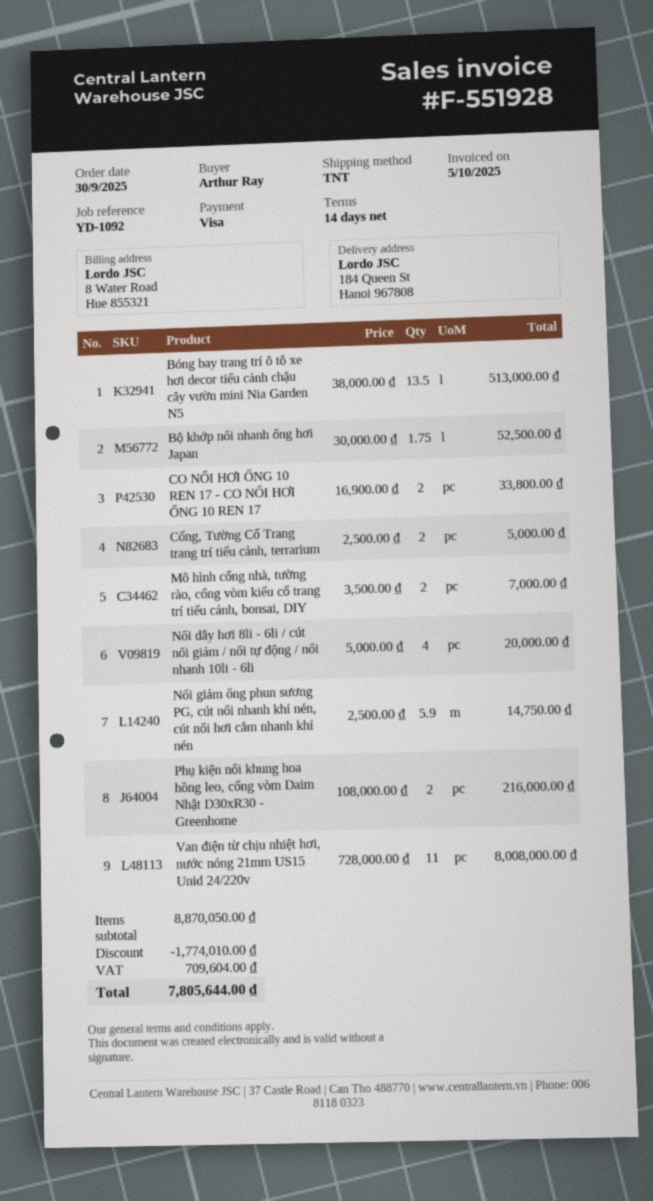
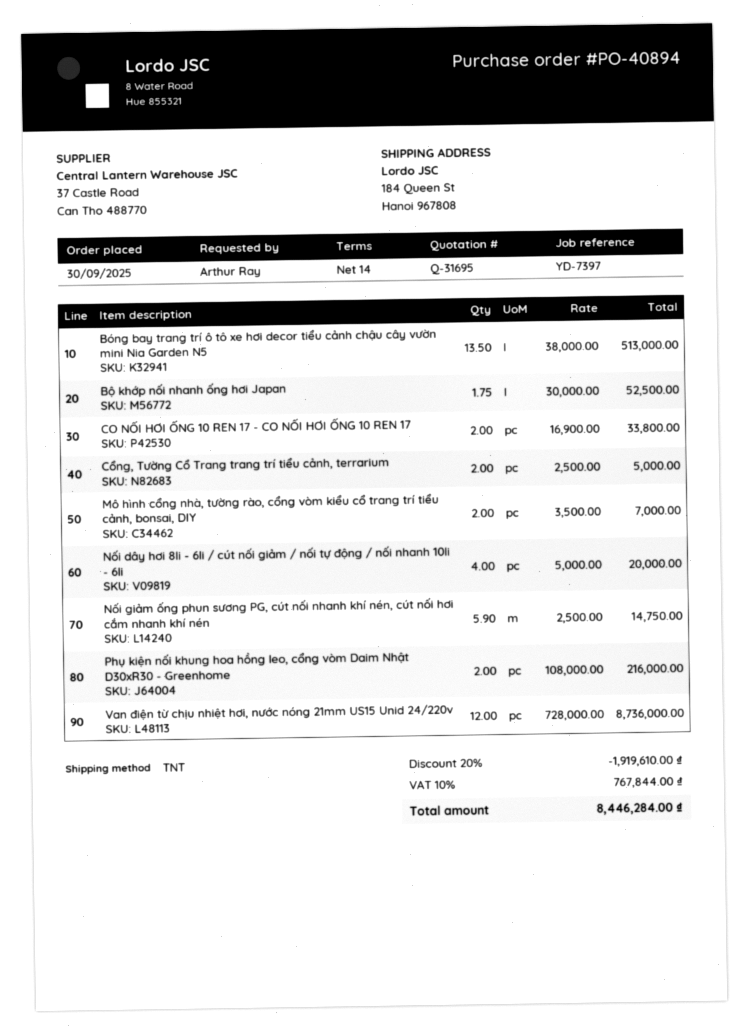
reference: YD-1092 -> YD-7397
Van điện từ chịu nhiệt hơi, nước nóng 21mm US15 Unid 24/220v: 11 x 728000.00 = 8008000.00 -> 12 x 728000.00 = 8736000.00
discount: 1774010.00 -> 1919610.00
tax: 709604.00 -> 767844.00
total: 7805644.00 -> 8446284.00

